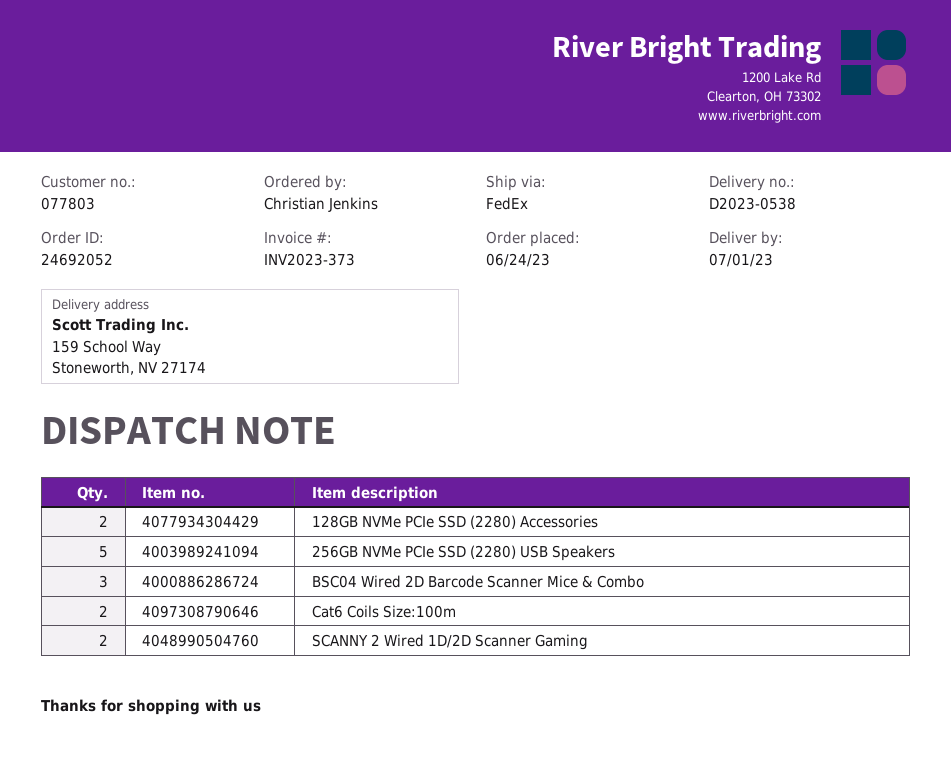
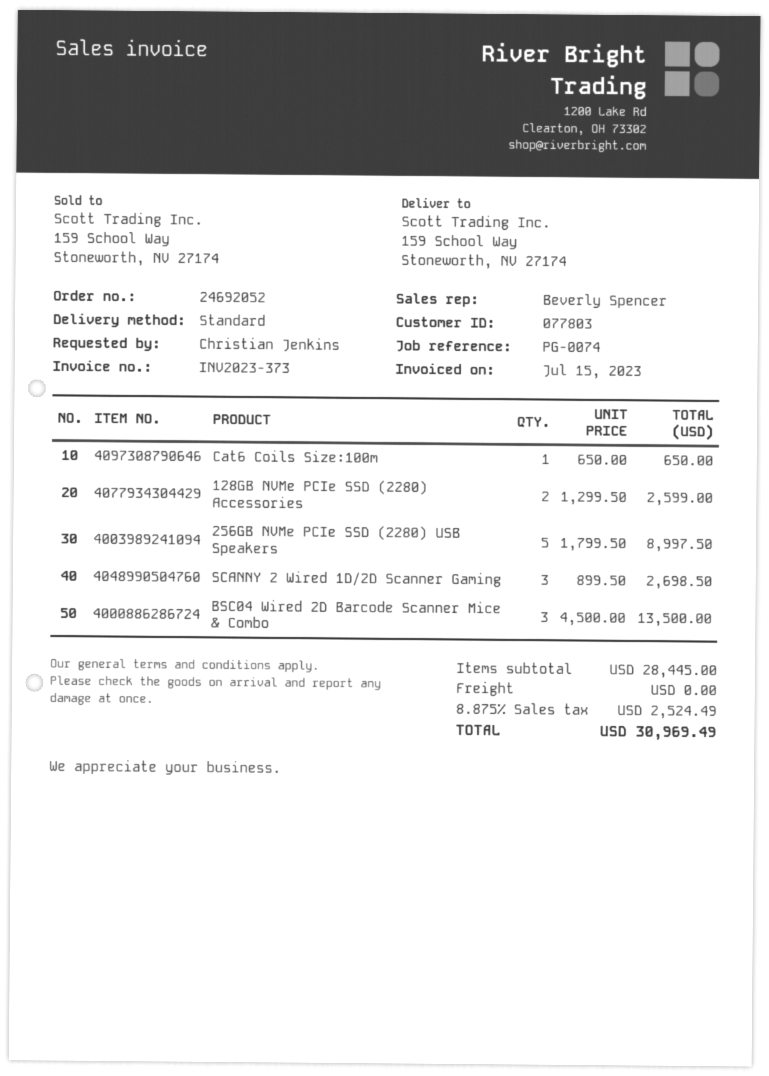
shipping method: FedEx -> standard
Cat6 Coils Size:100m: 2 -> 1
SCANNY 2 Wired 1D/2D Scanner Gaming: 2 -> 3

